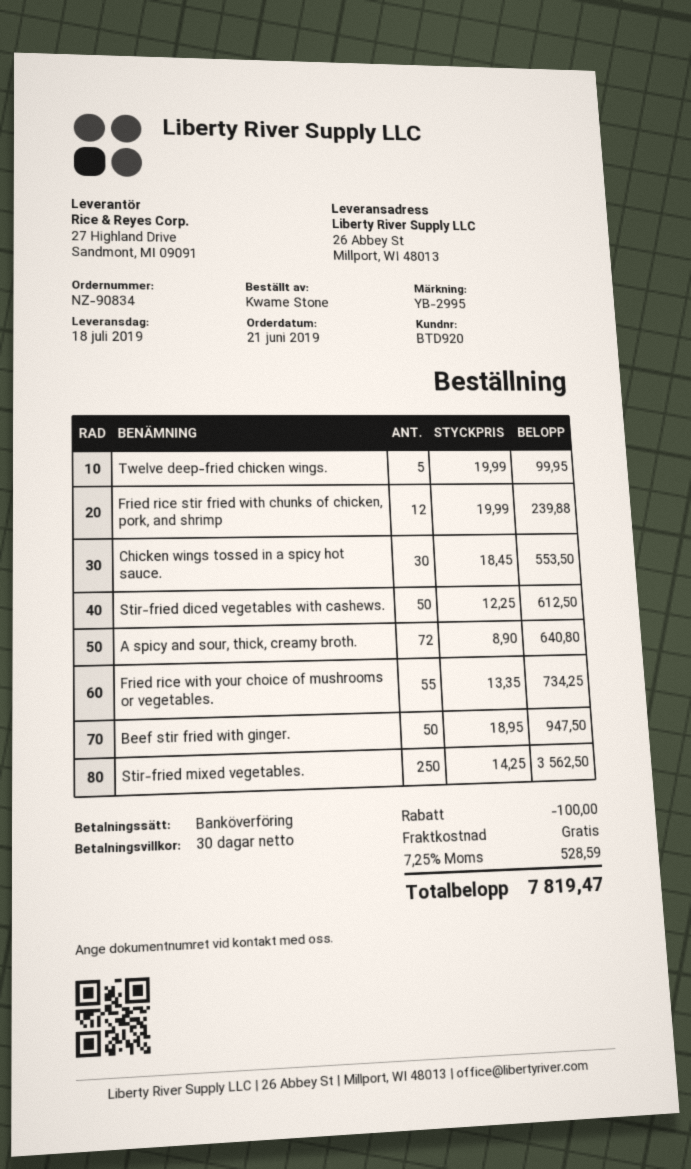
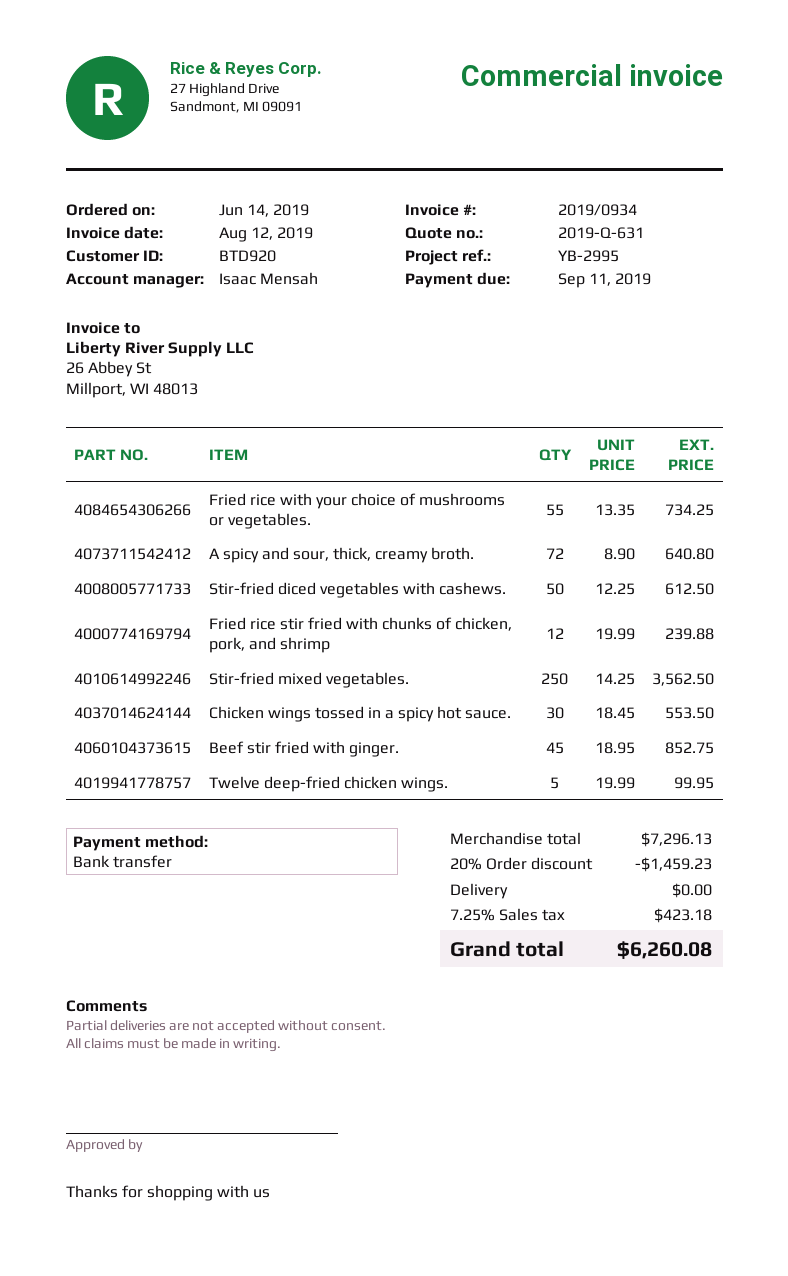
order date: 2019-06-21 -> 2019-06-14
Beef stir fried with ginger.: 50 x 18.95 = 947.50 -> 45 x 18.95 = 852.75
discount: 100.00 -> 1459.23
tax: 7.25% = 528.59 -> 7.25% = 423.18
total: 7819.47 -> 6260.08

